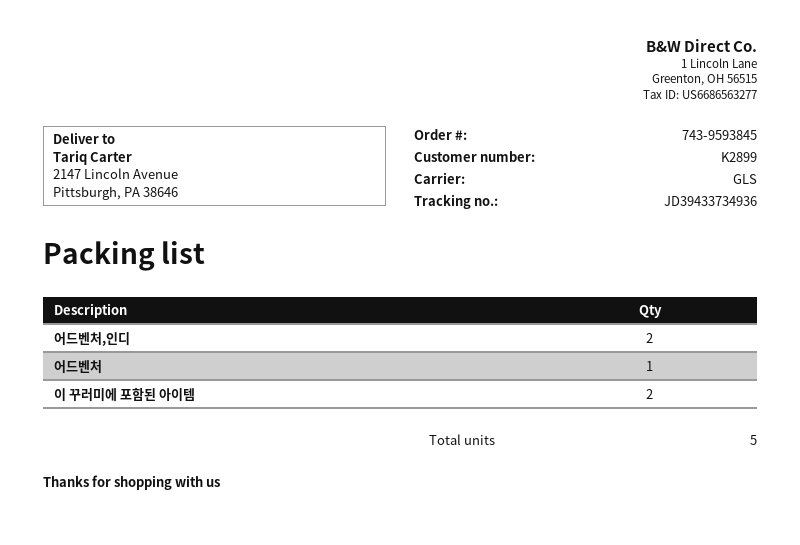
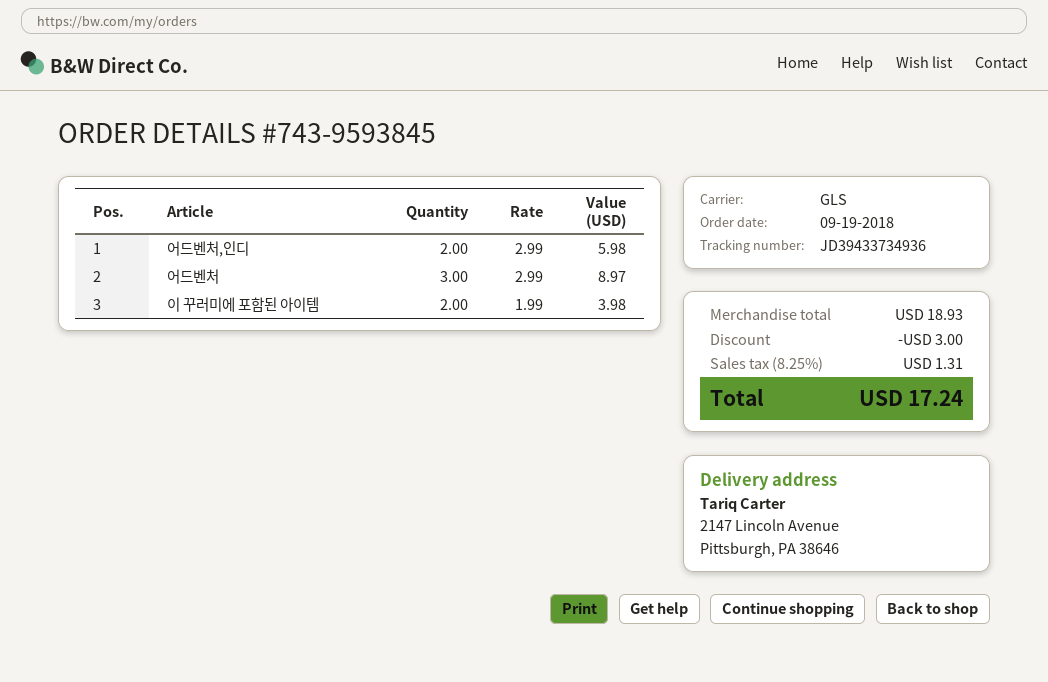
어드벤처: 1 -> 3

